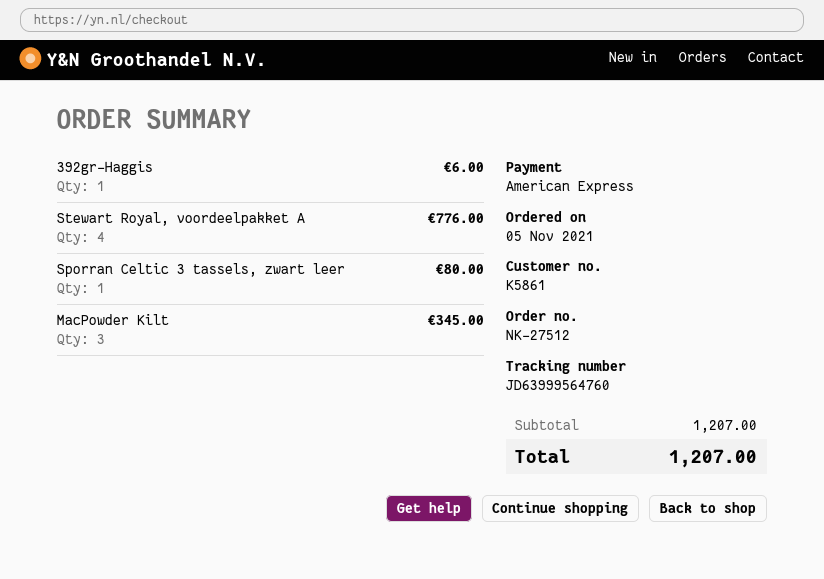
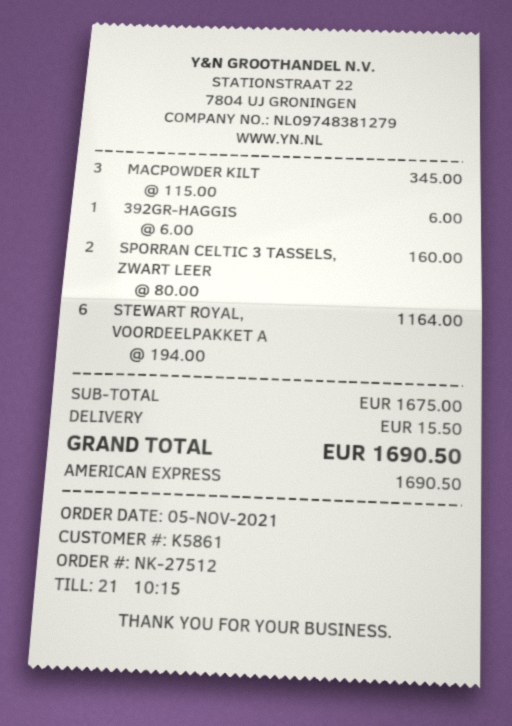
Stewart Royal, voordeelpakket A: 4 for 776.00 -> 6 for 1164.00
Sporran Celtic 3 tassels, zwart leer: 1 for 80.00 -> 2 for 160.00
subtotal: 1207.00 -> 1675.00
shipping: none -> 15.50
total: 1207.00 -> 1690.50

